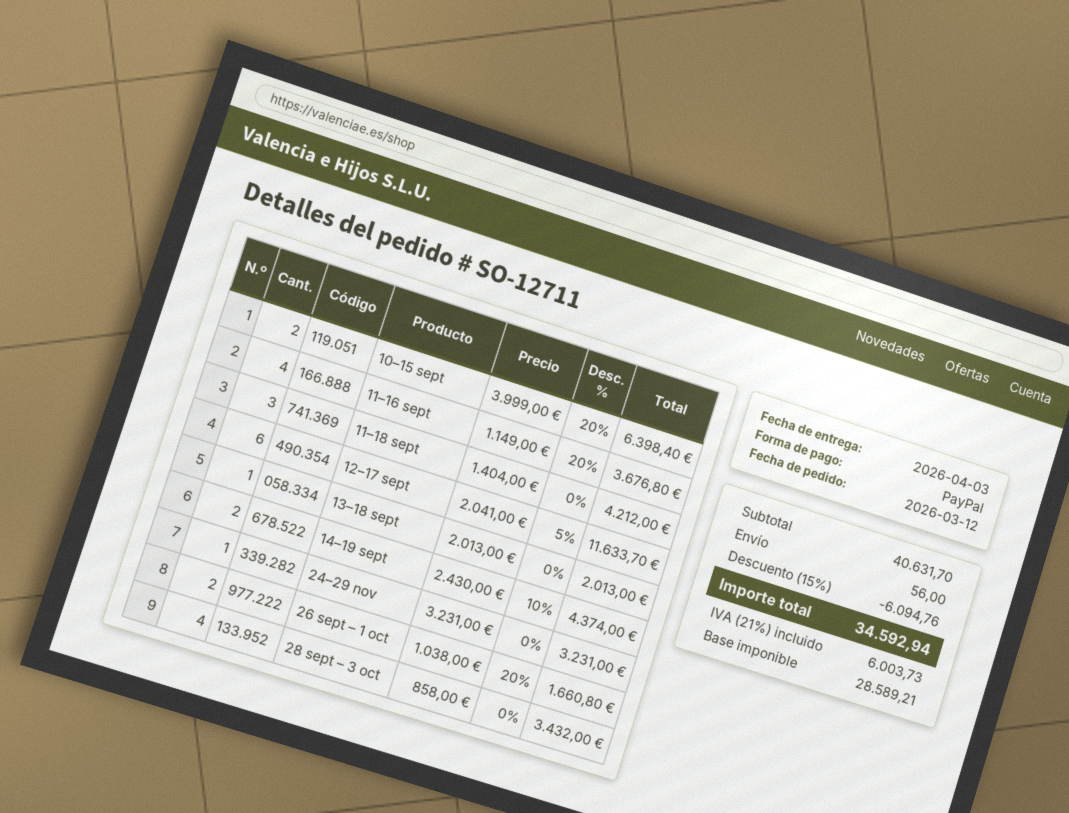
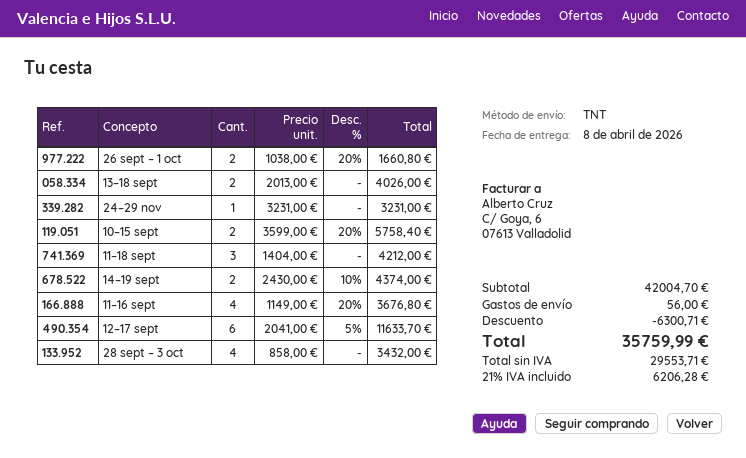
delivery date: 2026-04-03 -> 2026-04-08
10–15 sept: 2 x 3999.00 - 20% = 6398.40 -> 2 x 3599.00 - 20% = 5758.40
13–18 sept: 1 x 2013.00 = 2013.00 -> 2 x 2013.00 = 4026.00
subtotal: 40631.70 -> 42004.70
discount: 6094.76 -> 6300.71
net: 28589.21 -> 29553.71
tax: 21% = 6003.73 -> 21% = 6206.28
total: 34592.94 -> 35759.99

